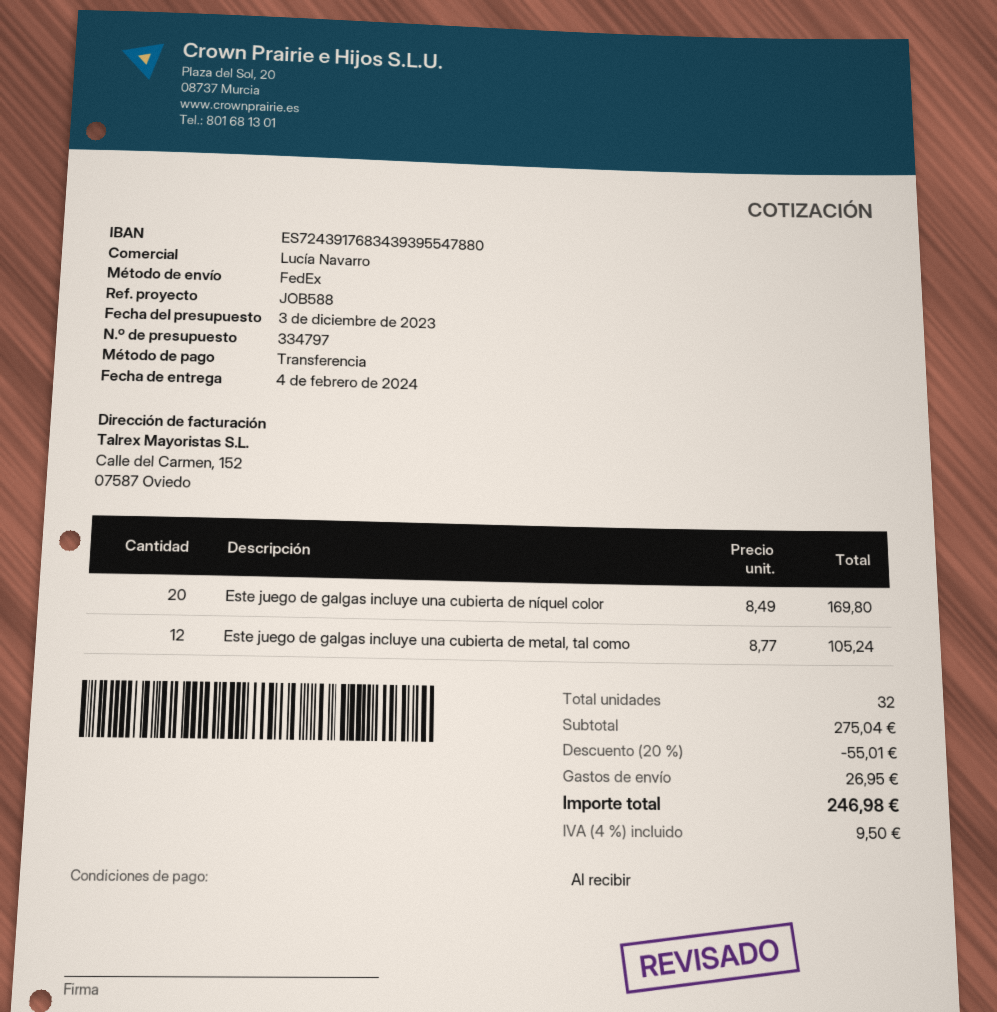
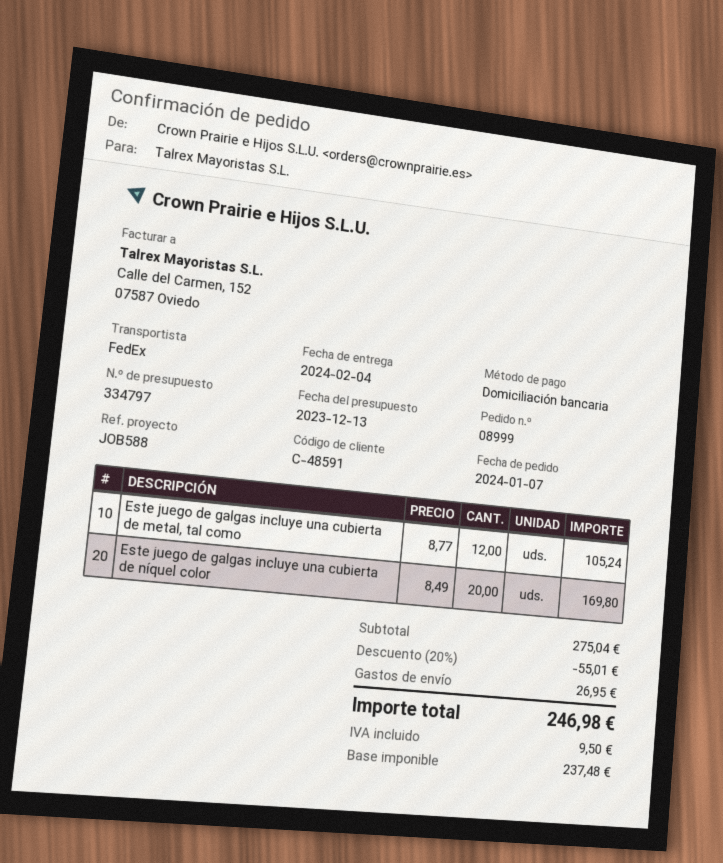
quote date: 2023-12-03 -> 2023-12-13
payment method: bank transfer -> direct debit

